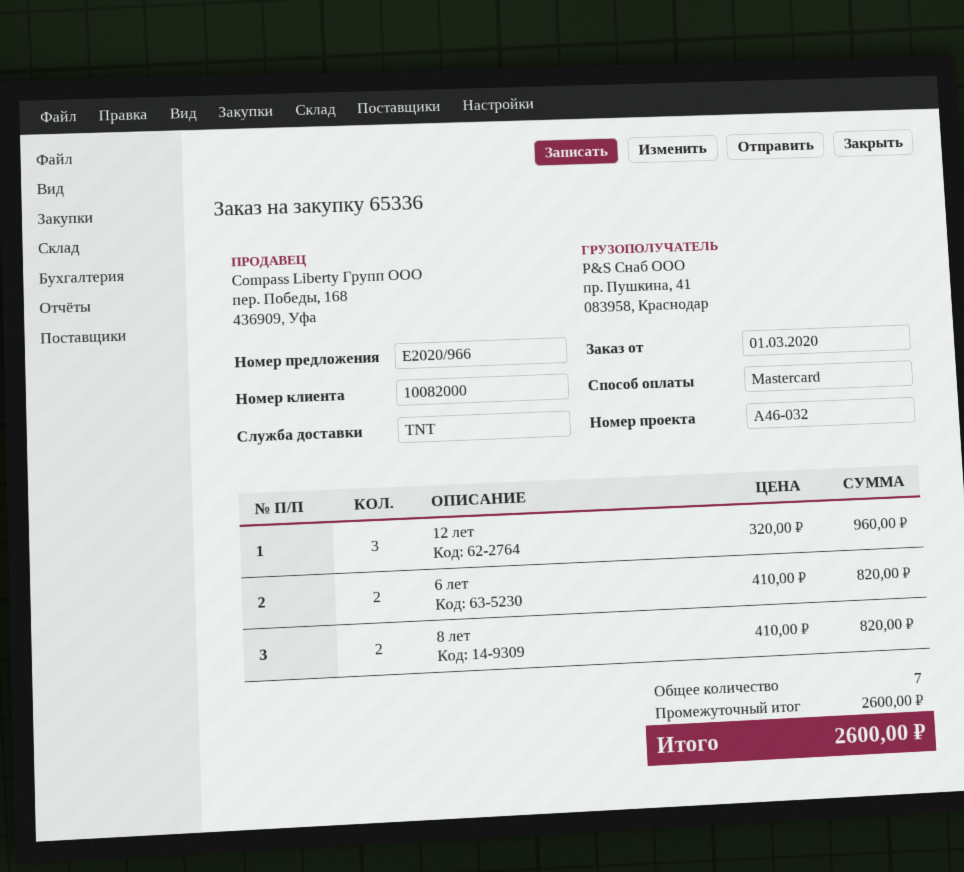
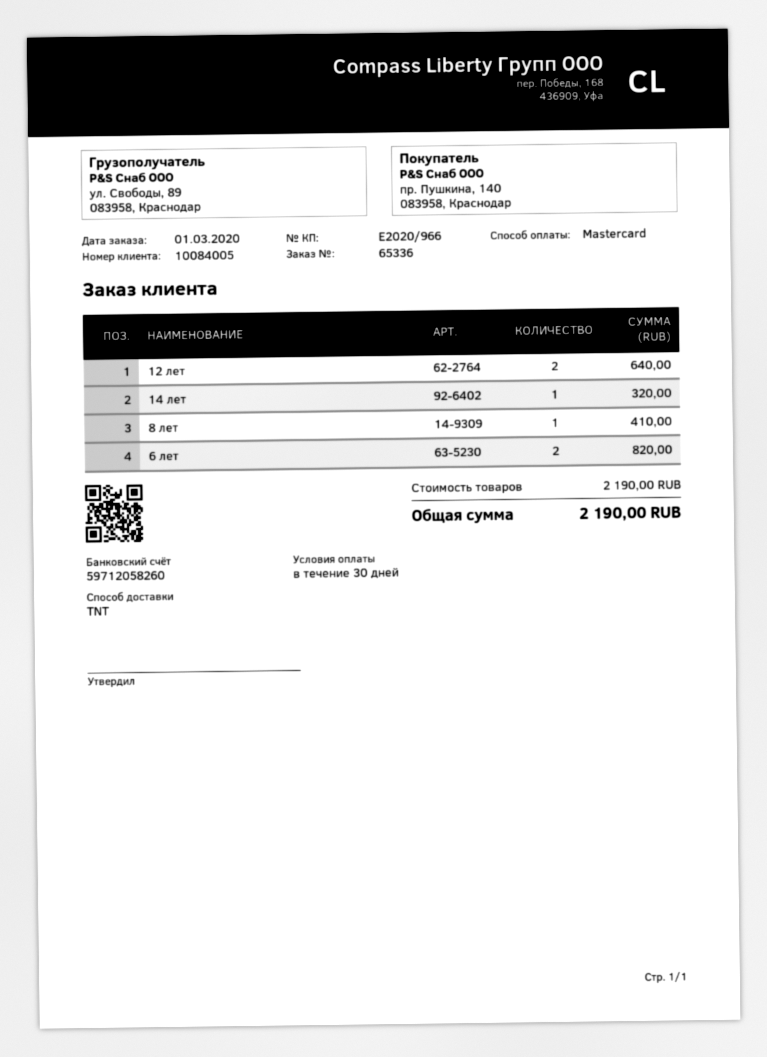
customer number: 10082000 -> 10084005
ship to: пр. Пушкина, 41, 083958, Краснодар -> ул. Свободы, 89, 083958, Краснодар
12 лет: 3 for 960.00 -> 2 for 640.00
8 лет: 2 for 820.00 -> 1 for 410.00
14 лет: none -> 1 for 320.00
subtotal: 2600.00 -> 2190.00
total: 2600.00 -> 2190.00

